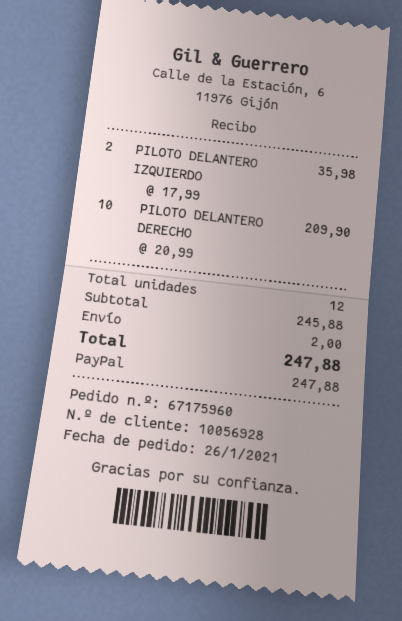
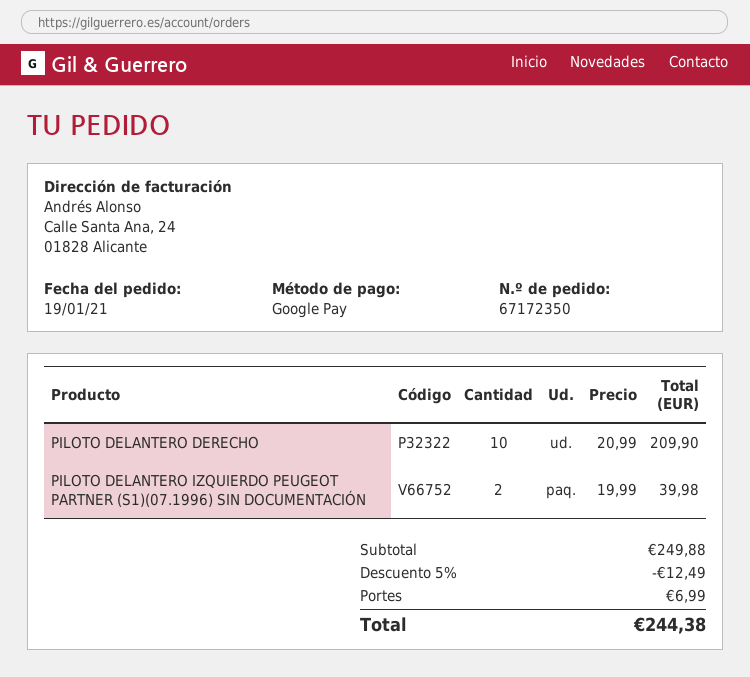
order number: 67175960 -> 67172350
order date: 2021-01-26 -> 2021-01-19
payment method: PayPal -> Google Pay
PILOTO DELANTERO IZQUIERDO: 2 x 17.99 = 35.98 -> 2 x 19.99 = 39.98
subtotal: 245.88 -> 249.88
discount: none -> 5% = 12.49
shipping: 2.00 -> 6.99
total: 247.88 -> 244.38

